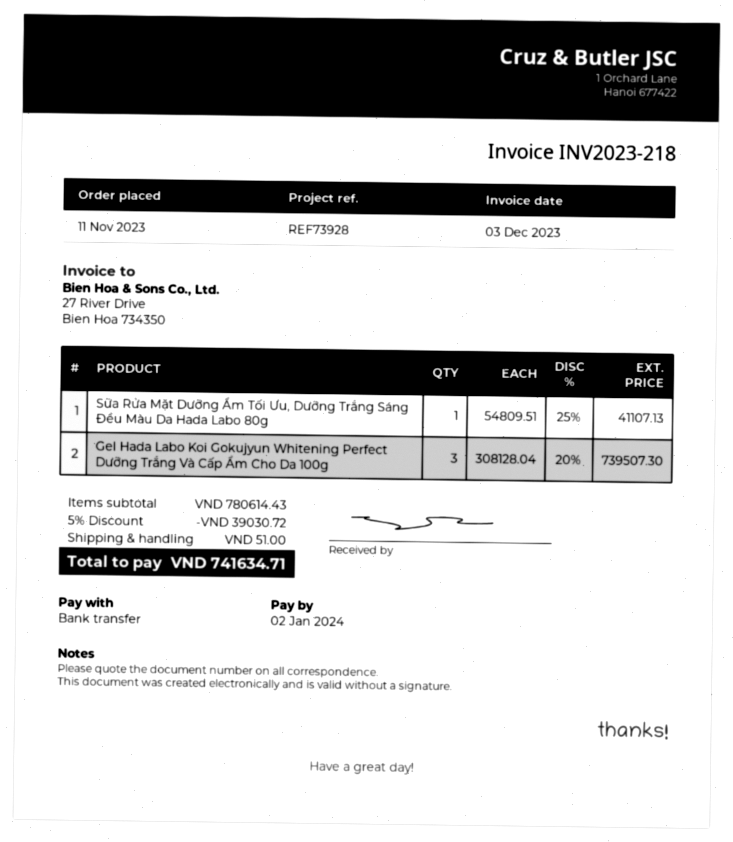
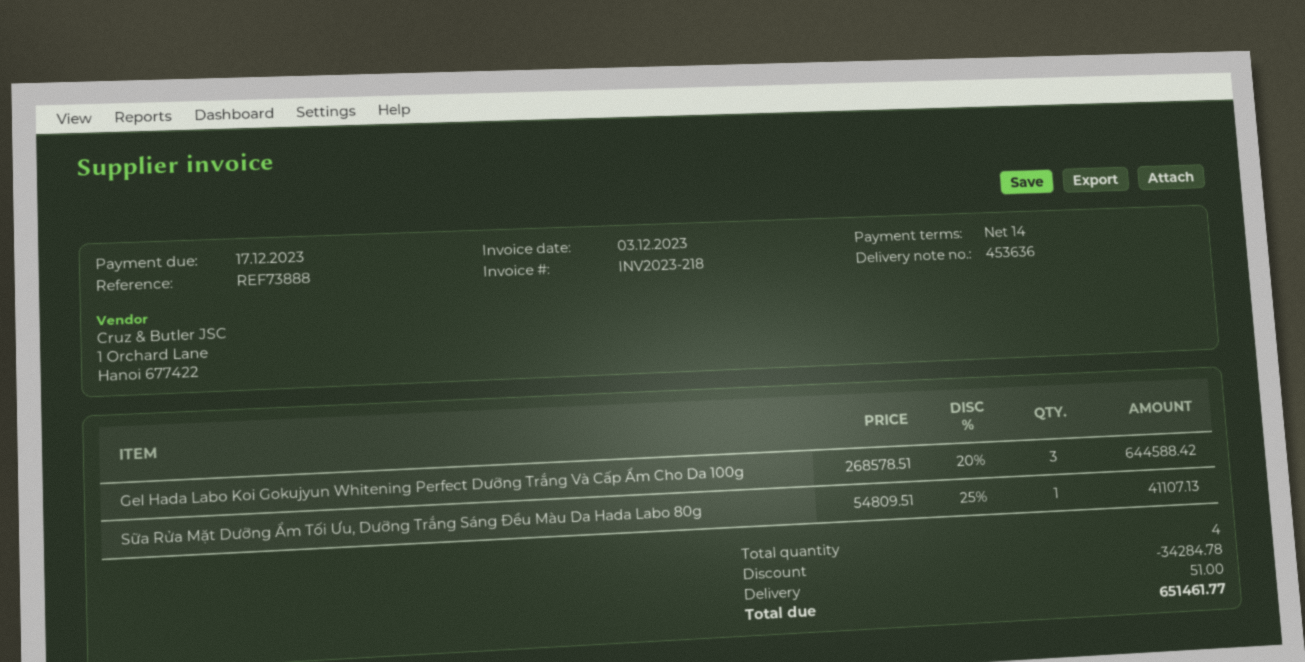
due date: 2024-01-02 -> 2023-12-17
reference: REF73928 -> REF73888
Gel Hada Labo Koi Gokujyun Whitening Perfect Dưỡng Trắng Và Cấp Ẩm Cho Da 100g: 3 x 308128.04 - 20% = 739507.30 -> 3 x 268578.51 - 20% = 644588.42
discount: 39030.72 -> 34284.78
total: 741634.71 -> 651461.77

